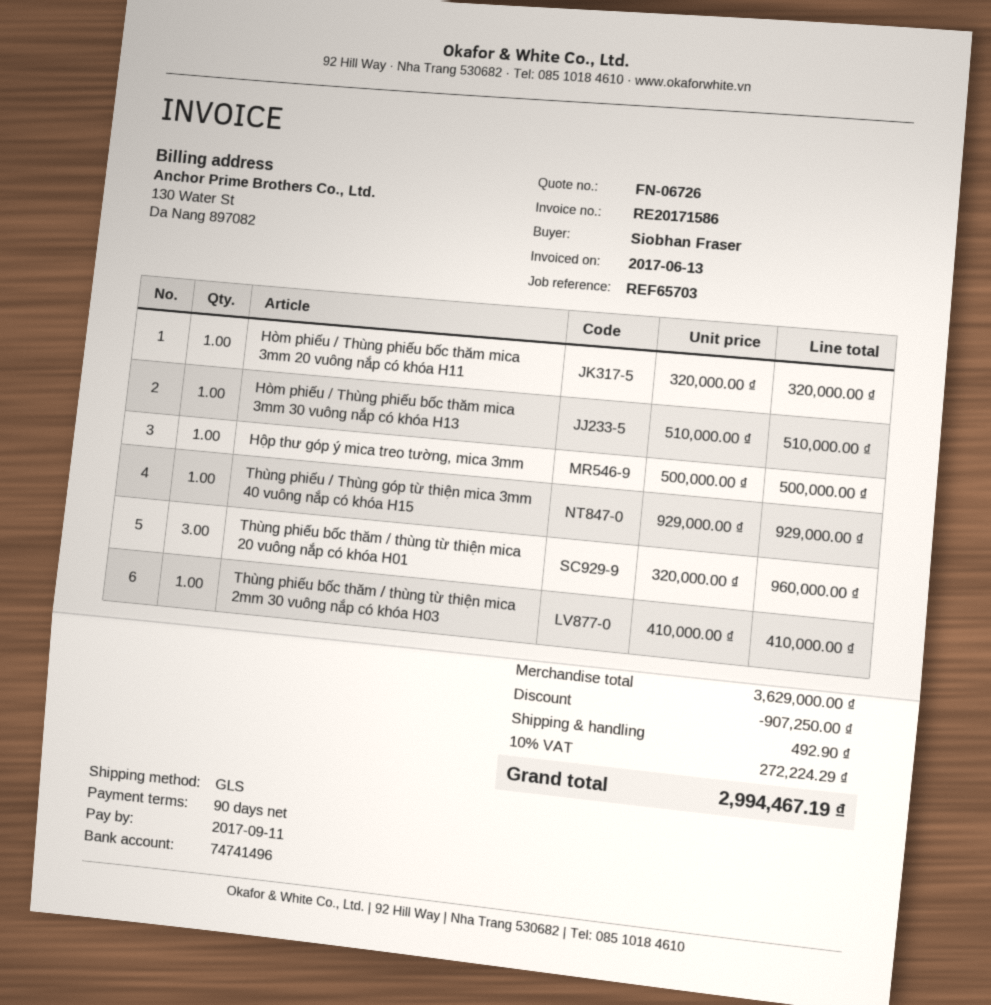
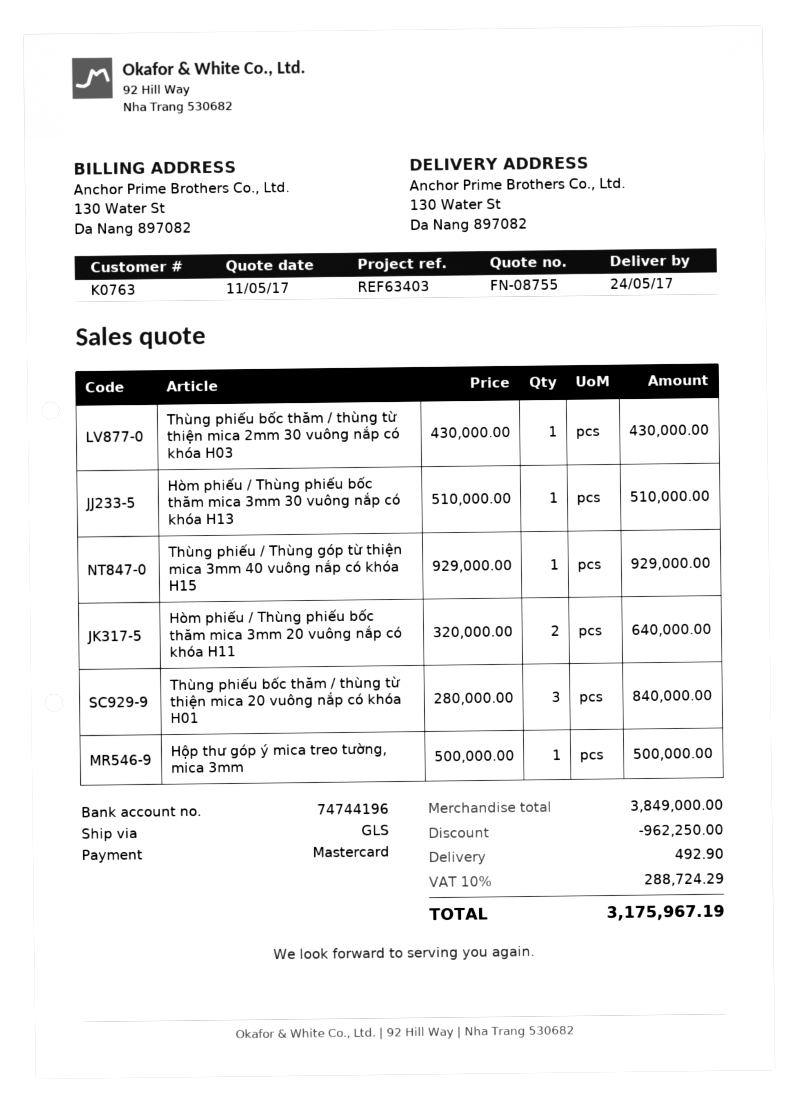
quote number: FN-06726 -> FN-08755
reference: REF65703 -> REF63403
bank account: 74741496 -> 74744196
Hòm phiếu / Thùng phiếu bốc thăm mica 3mm 20 vuông nắp có khóa H11: 1 x 320000.00 = 320000.00 -> 2 x 320000.00 = 640000.00
Thùng phiếu bốc thăm / thùng từ thiện mica 20 vuông nắp có khóa H01: 3 x 320000.00 = 960000.00 -> 3 x 280000.00 = 840000.00
Thùng phiếu bốc thăm / thùng từ thiện mica 2mm 30 vuông nắp có khóa H03: 1 x 410000.00 = 410000.00 -> 1 x 430000.00 = 430000.00
subtotal: 3629000.00 -> 3849000.00
discount: 907250.00 -> 962250.00
tax: 10% = 272224.29 -> 10% = 288724.29
total: 2994467.19 -> 3175967.19

